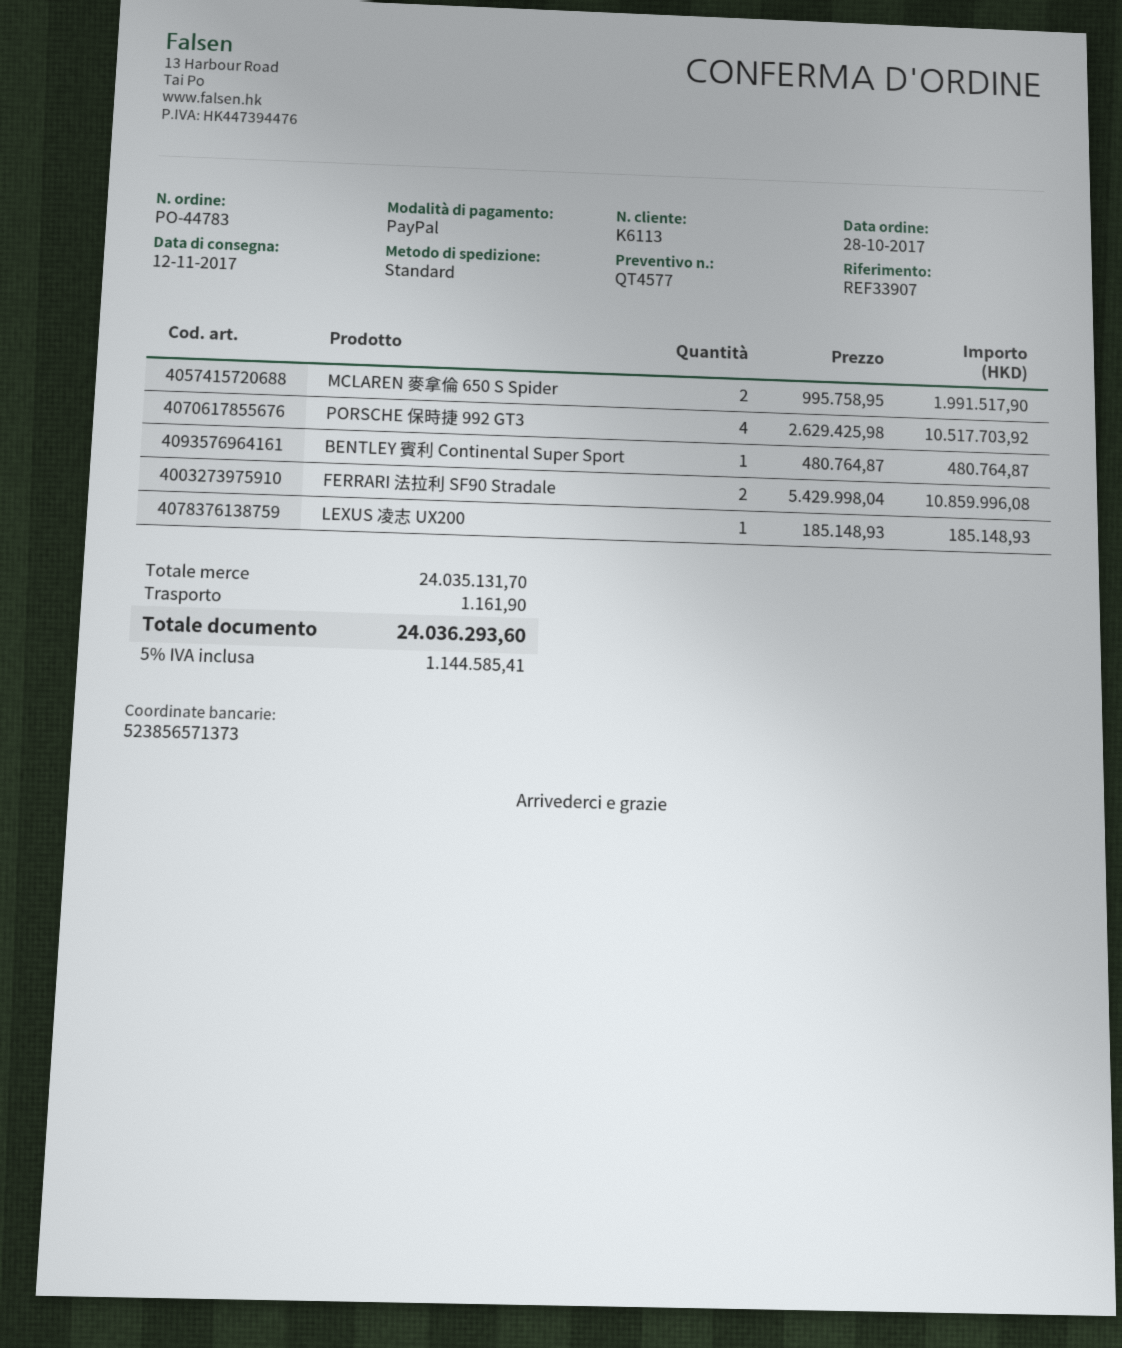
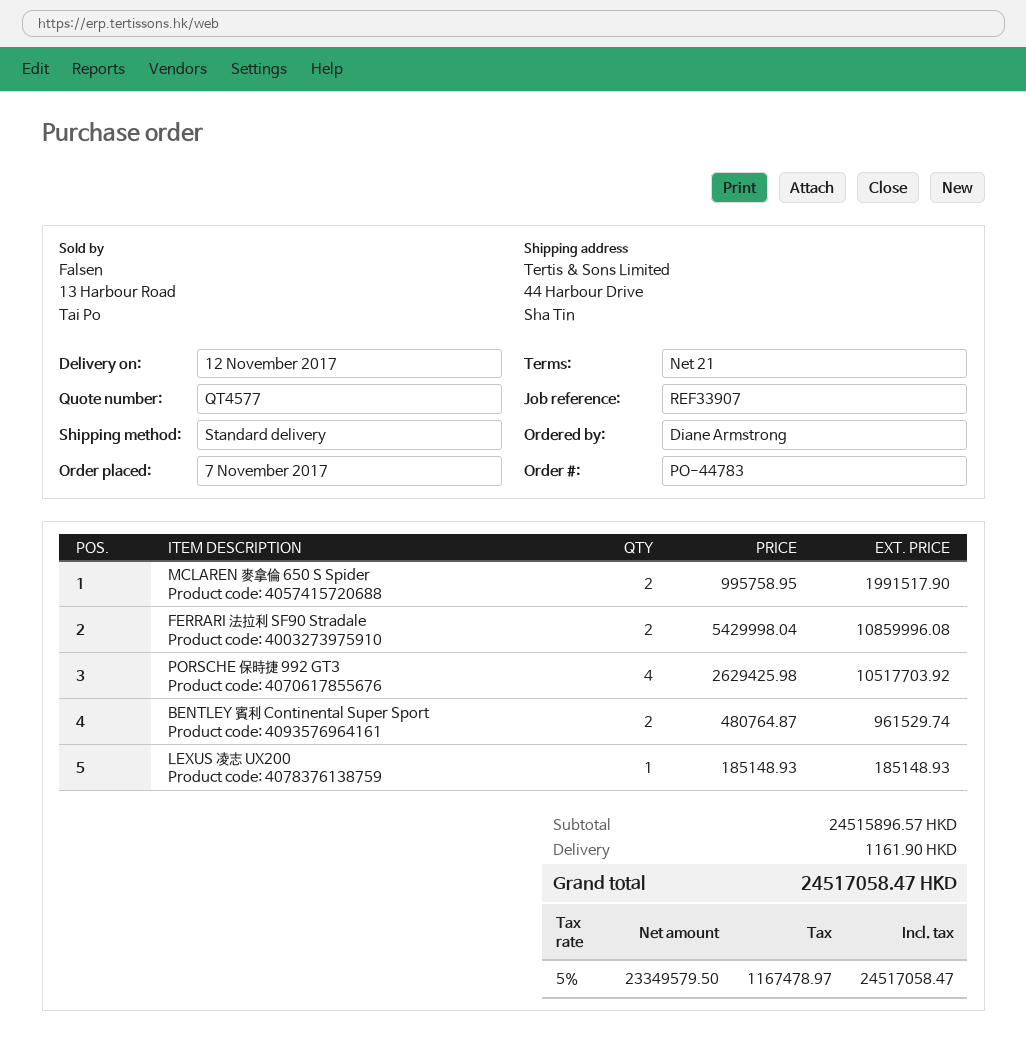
order date: 2017-10-28 -> 2017-11-07
BENTLEY 賓利 Continental Super Sport: 1 x 480764.87 = 480764.87 -> 2 x 480764.87 = 961529.74
subtotal: 24035131.70 -> 24515896.57
tax: 5% = 1144585.41 -> 5% = 1167478.97
total: 24036293.60 -> 24517058.47

